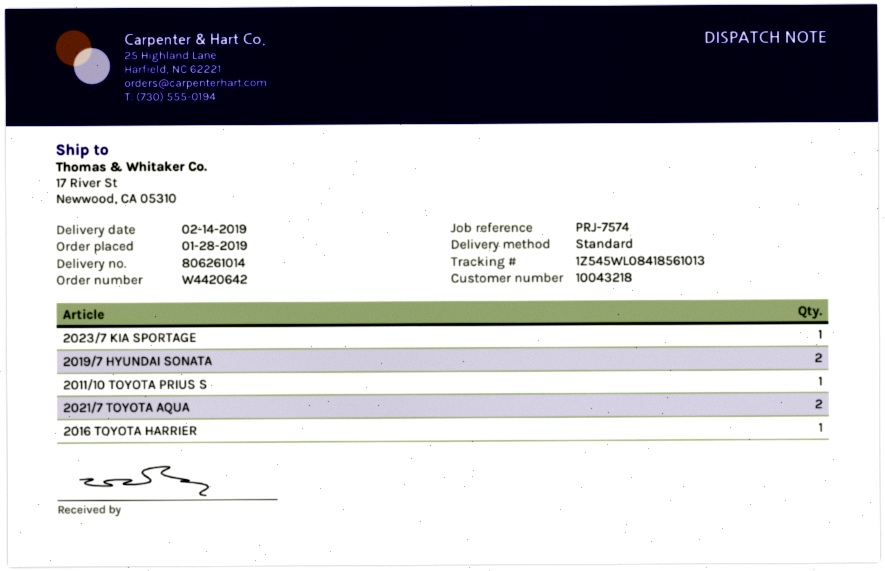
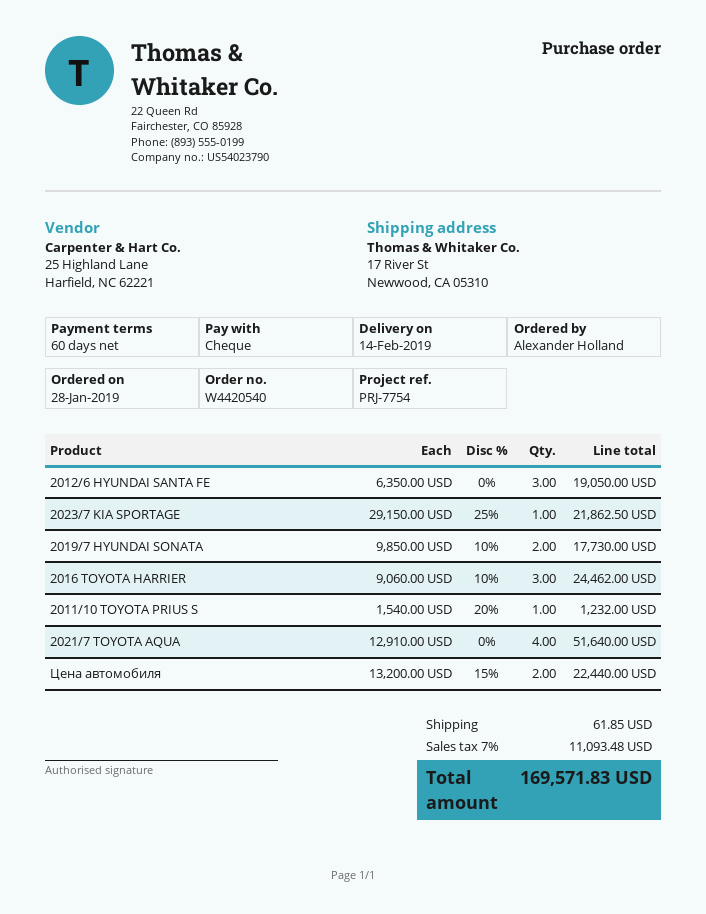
order number: W4420642 -> W4420540
reference: PRJ-7574 -> PRJ-7754
2021/7 TOYOTA AQUA: 2 -> 4
2016 TOYOTA HARRIER: 1 -> 3
2012/6 HYUNDAI SANTA FE: none -> 3
Цена автомобиля: none -> 2

